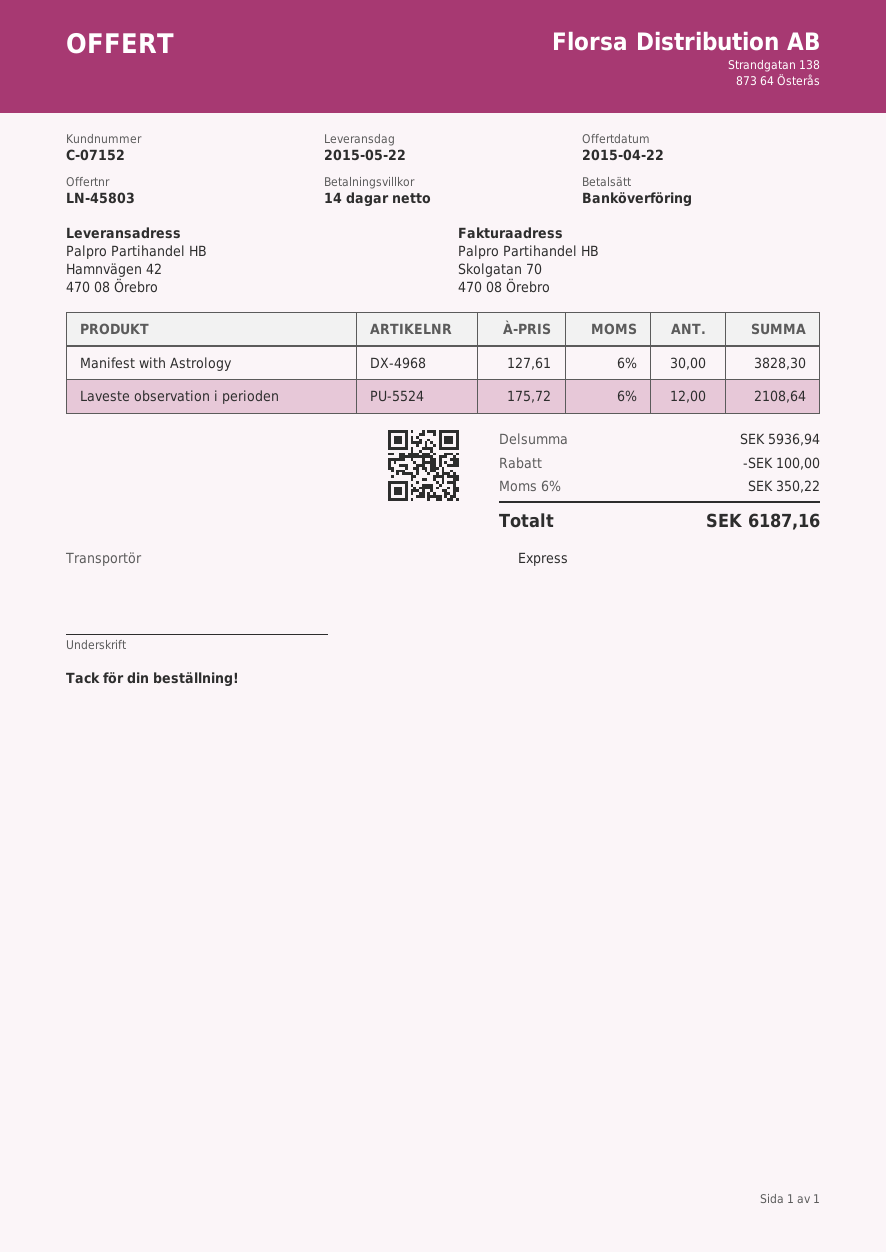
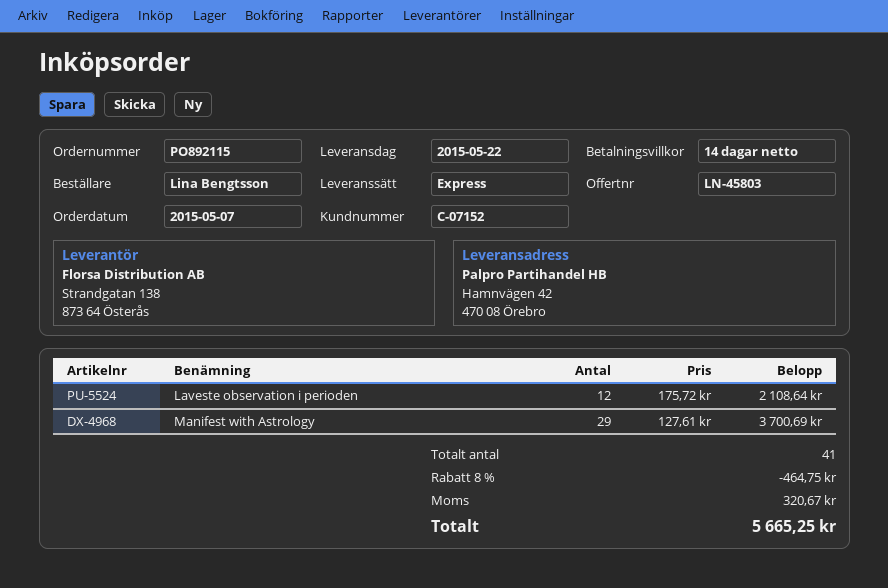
Manifest with Astrology: 30 x 127.61 = 3828.30 -> 29 x 127.61 = 3700.69
discount: 100.00 -> 464.75
tax: 350.22 -> 320.67
total: 6187.16 -> 5665.25

